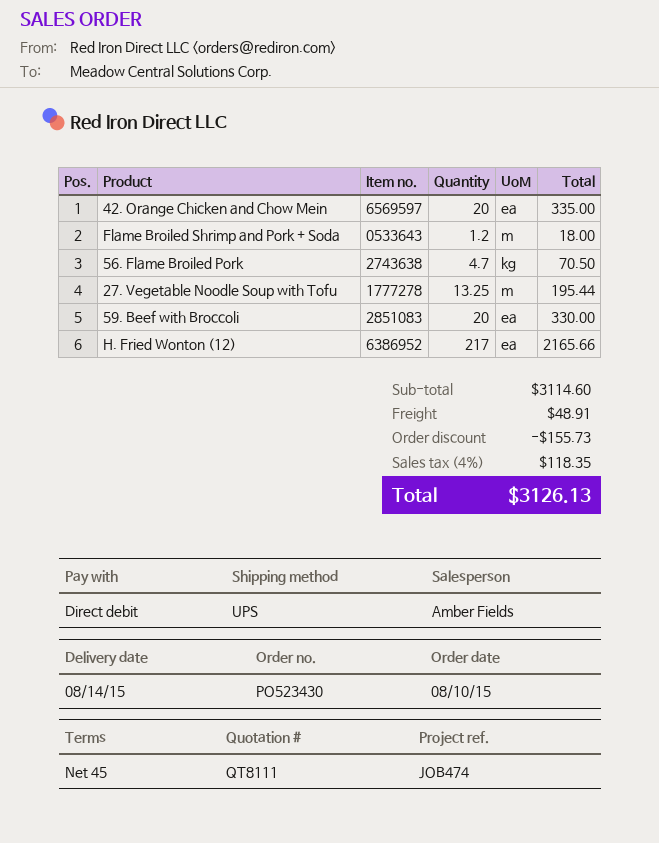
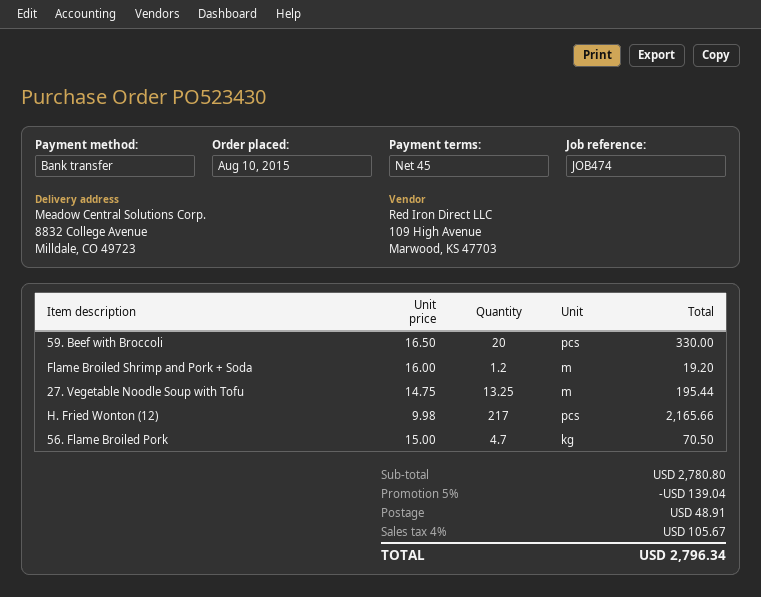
payment method: direct debit -> bank transfer
42. Orange Chicken and Chow Mein: 20 for 335.00 -> none
Flame Broiled Shrimp and Pork + Soda: 1.2 for 18.00 -> 1.2 for 19.20
subtotal: 3114.60 -> 2780.80
discount: 155.73 -> 139.04
tax: 4% = 118.35 -> 4% = 105.67
total: 3126.13 -> 2796.34

